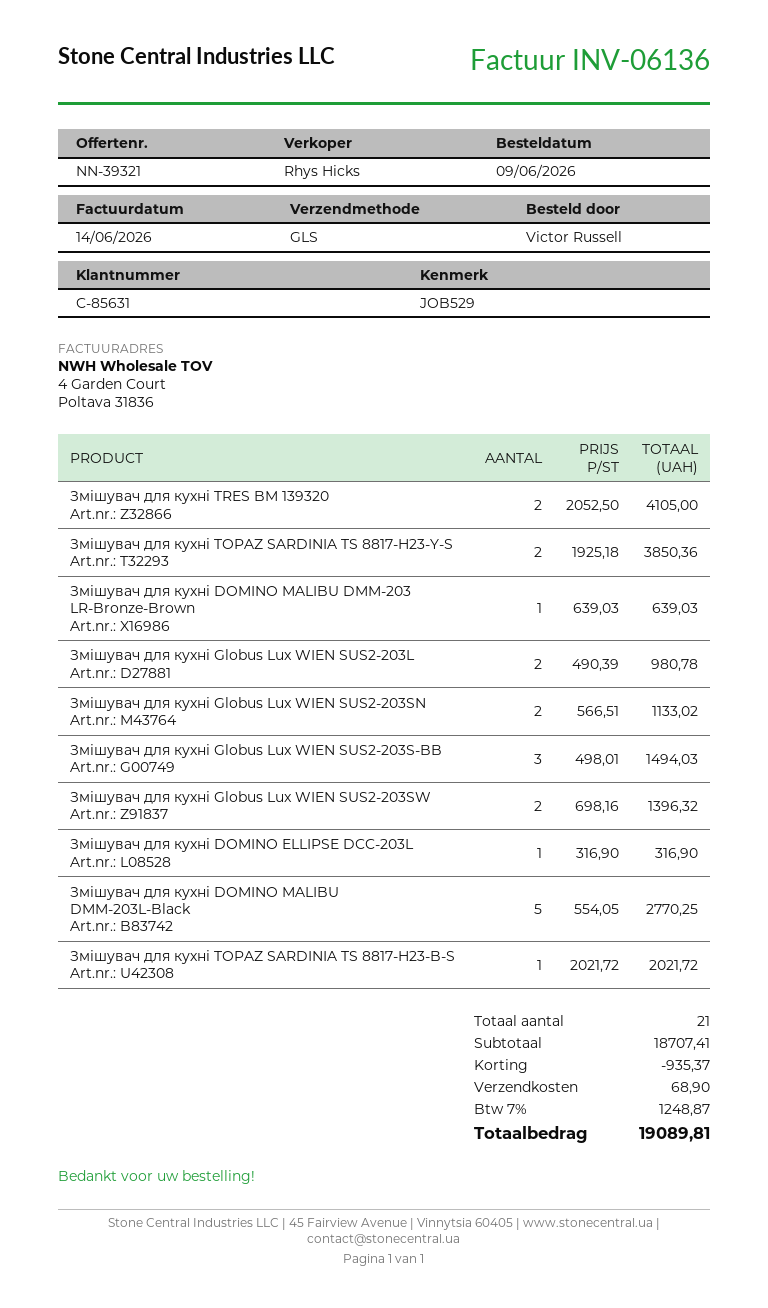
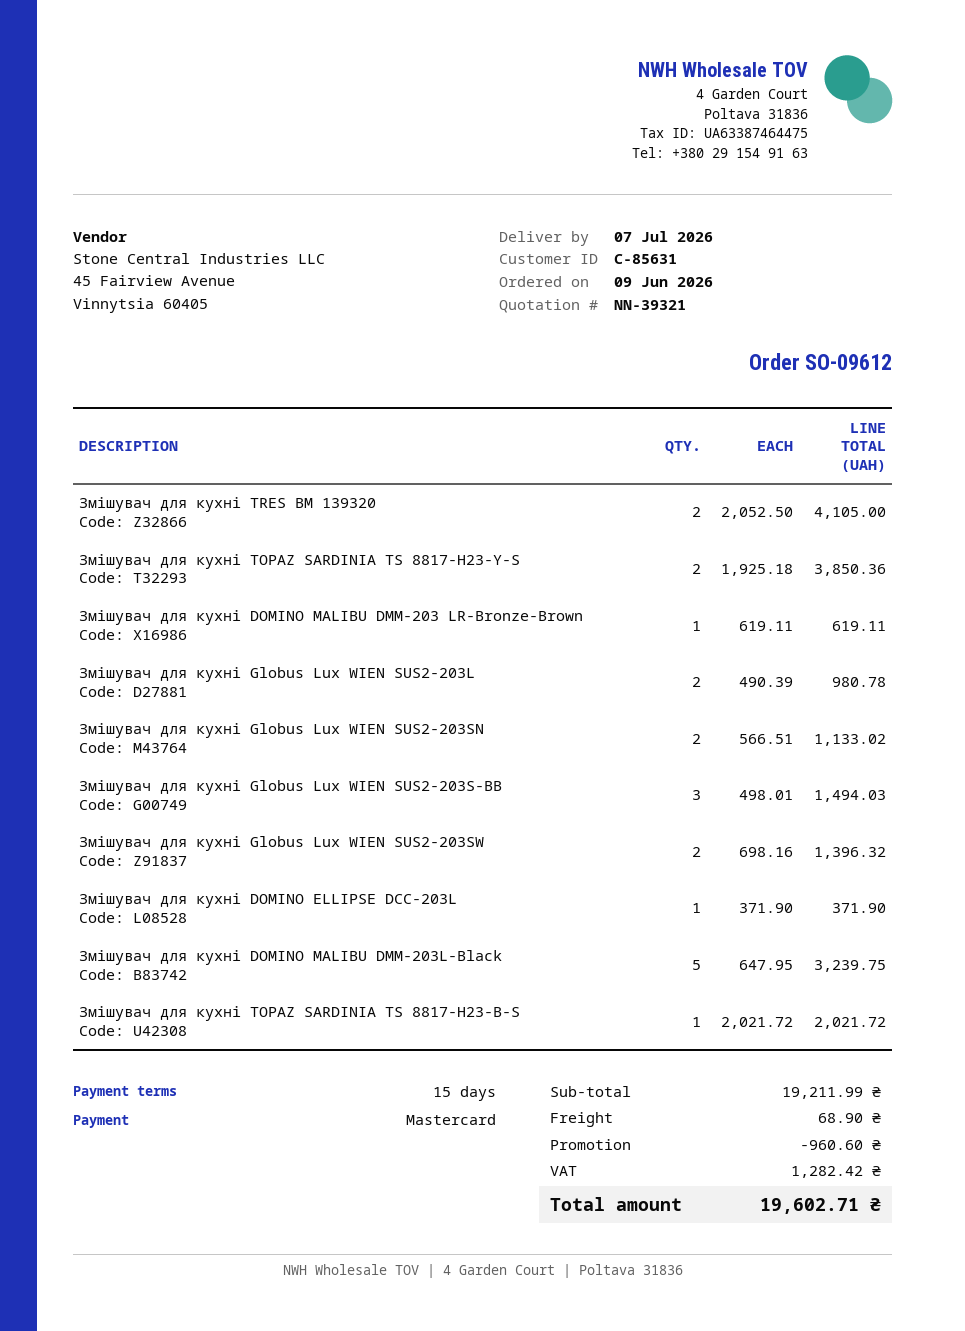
Змішувач для кухні DOMINO MALIBU DMM-203 LR-Bronze-Brown: 1 x 639.03 = 639.03 -> 1 x 619.11 = 619.11
Змішувач для кухні DOMINO ELLIPSE DCC-203L: 1 x 316.90 = 316.90 -> 1 x 371.90 = 371.90
Змішувач для кухні DOMINO MALIBU DMM-203L-Black: 5 x 554.05 = 2770.25 -> 5 x 647.95 = 3239.75
subtotal: 18707.41 -> 19211.99
discount: 935.37 -> 960.60
tax: 1248.87 -> 1282.42
total: 19089.81 -> 19602.71

